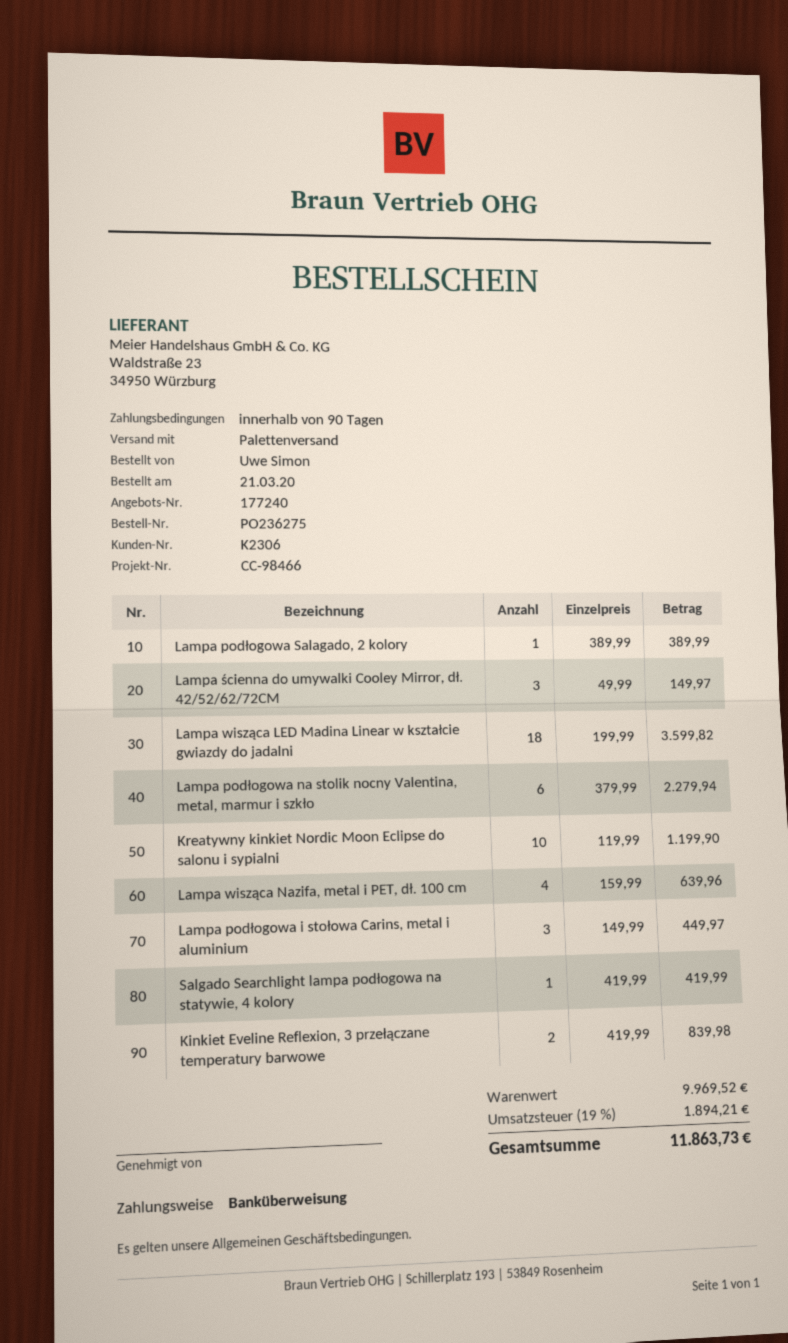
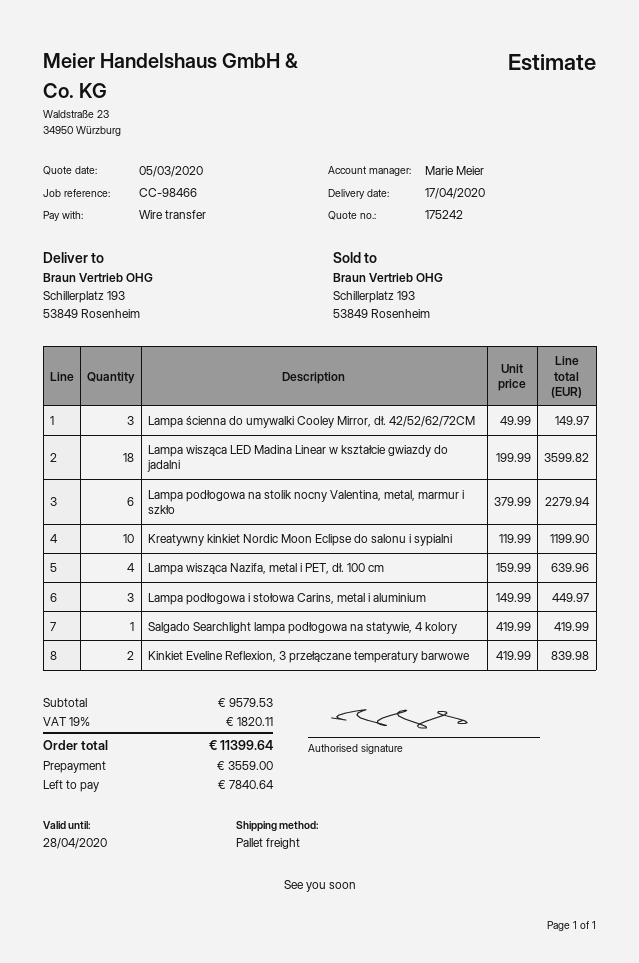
quote number: 177240 -> 175242
Lampa podłogowa Salagado, 2 kolory: 1 x 389.99 = 389.99 -> none
subtotal: 9969.52 -> 9579.53
tax: 19% = 1894.21 -> 19% = 1820.11
total: 11863.73 -> 11399.64

